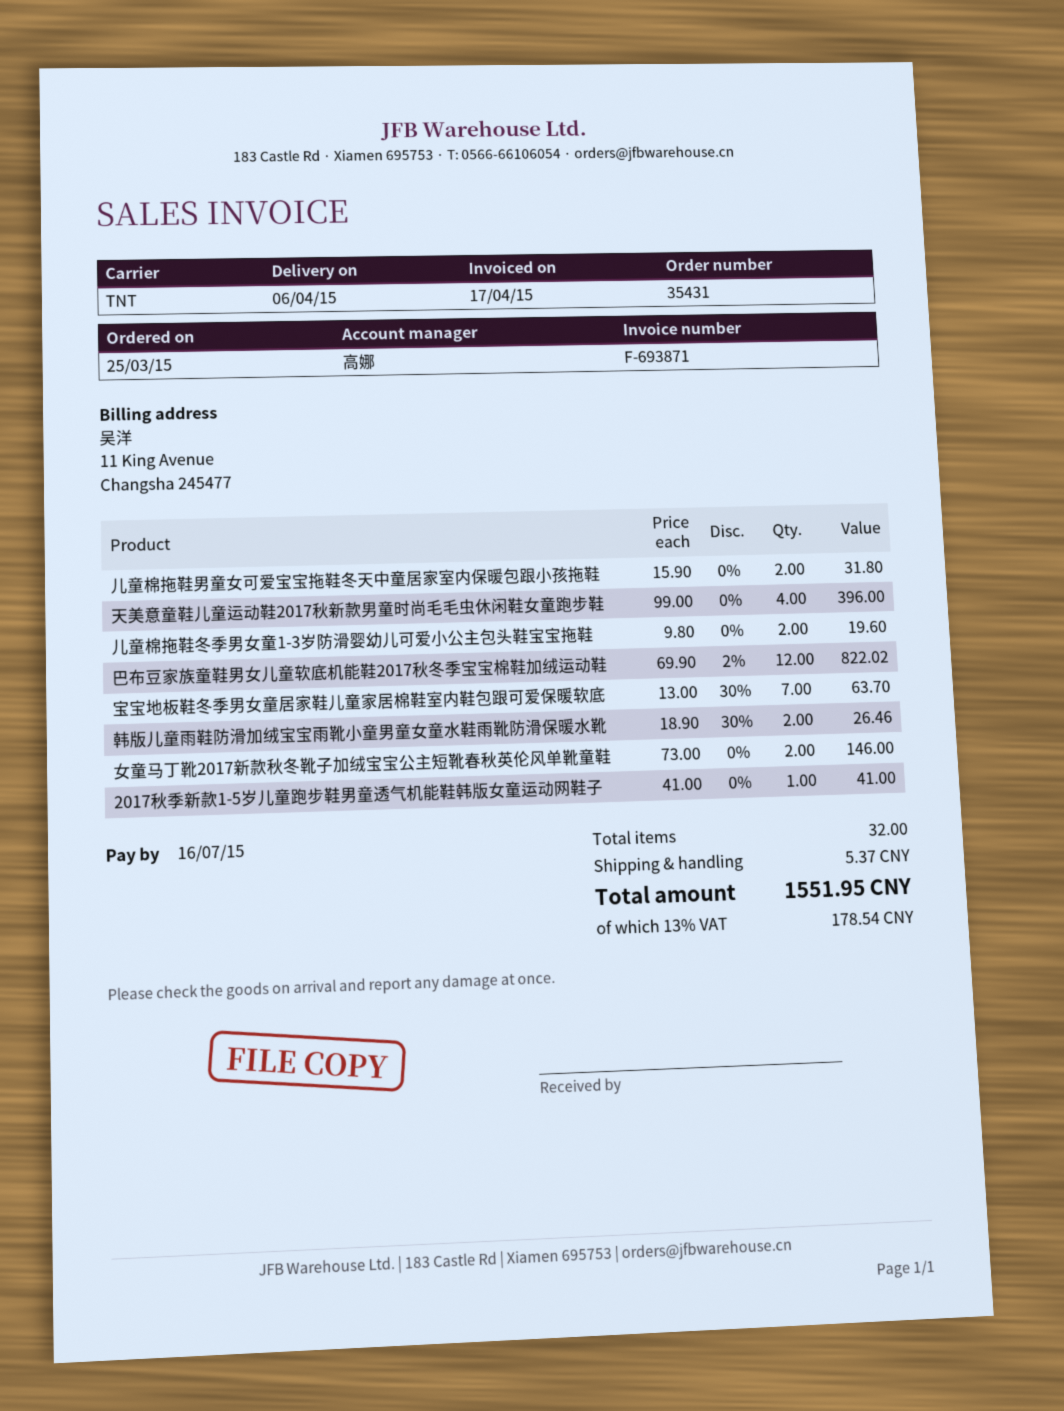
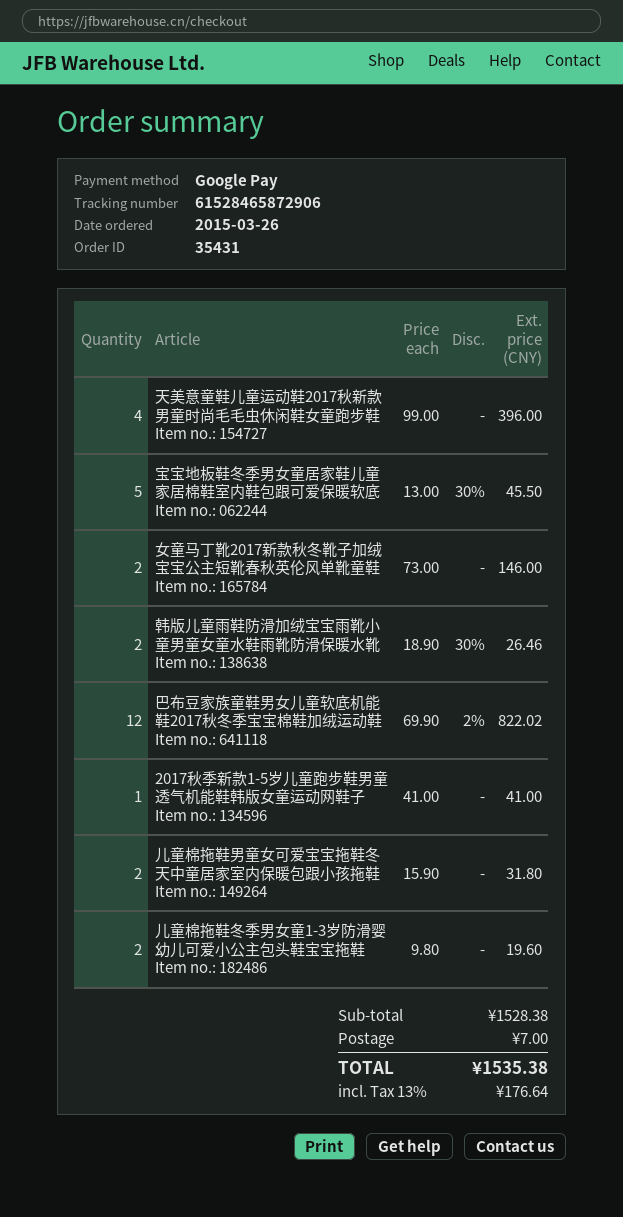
order date: 2015-03-25 -> 2015-03-26
宝宝地板鞋冬季男女童居家鞋儿童家居棉鞋室内鞋包跟可爱保暖软底: 7 x 13.00 - 30% = 63.70 -> 5 x 13.00 - 30% = 45.50
shipping: 5.37 -> 7.00
tax: 13% = 178.54 -> 13% = 176.64
total: 1551.95 -> 1535.38

